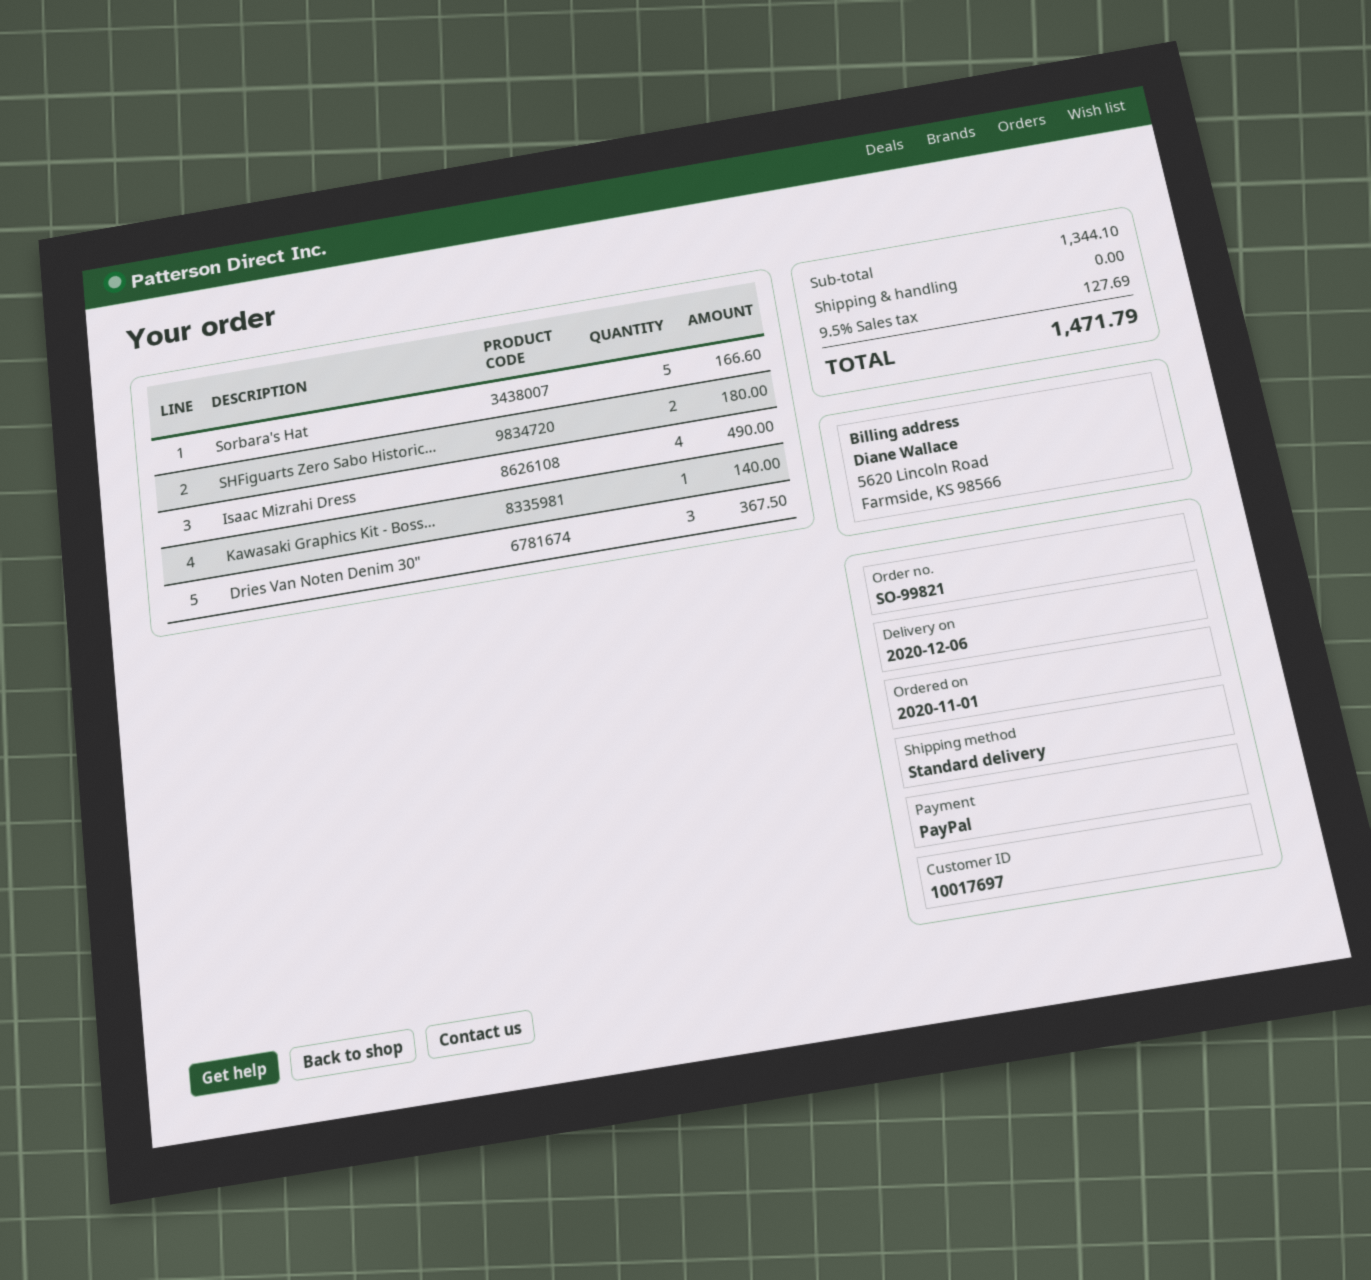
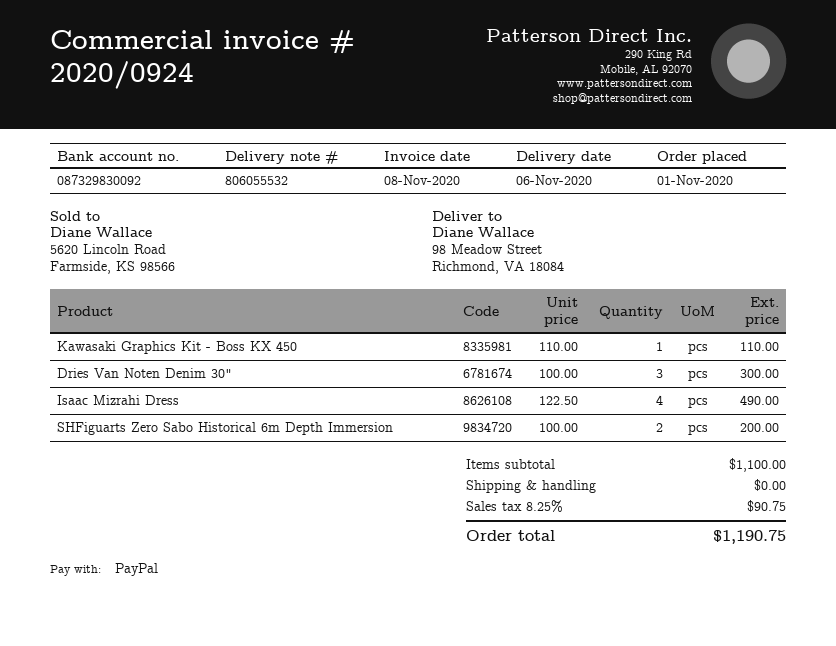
delivery date: 2020-12-06 -> 2020-11-06
Sorbara's Hat: 5 for 166.60 -> none
SHFiguarts Zero Sabo Historic...: 2 for 180.00 -> 2 for 200.00
Kawasaki Graphics Kit - Boss...: 1 for 140.00 -> 1 for 110.00
Dries Van Noten Denim 30": 3 for 367.50 -> 3 for 300.00
subtotal: 1344.10 -> 1100.00
tax: 9.5% = 127.69 -> 8.25% = 90.75
total: 1471.79 -> 1190.75

